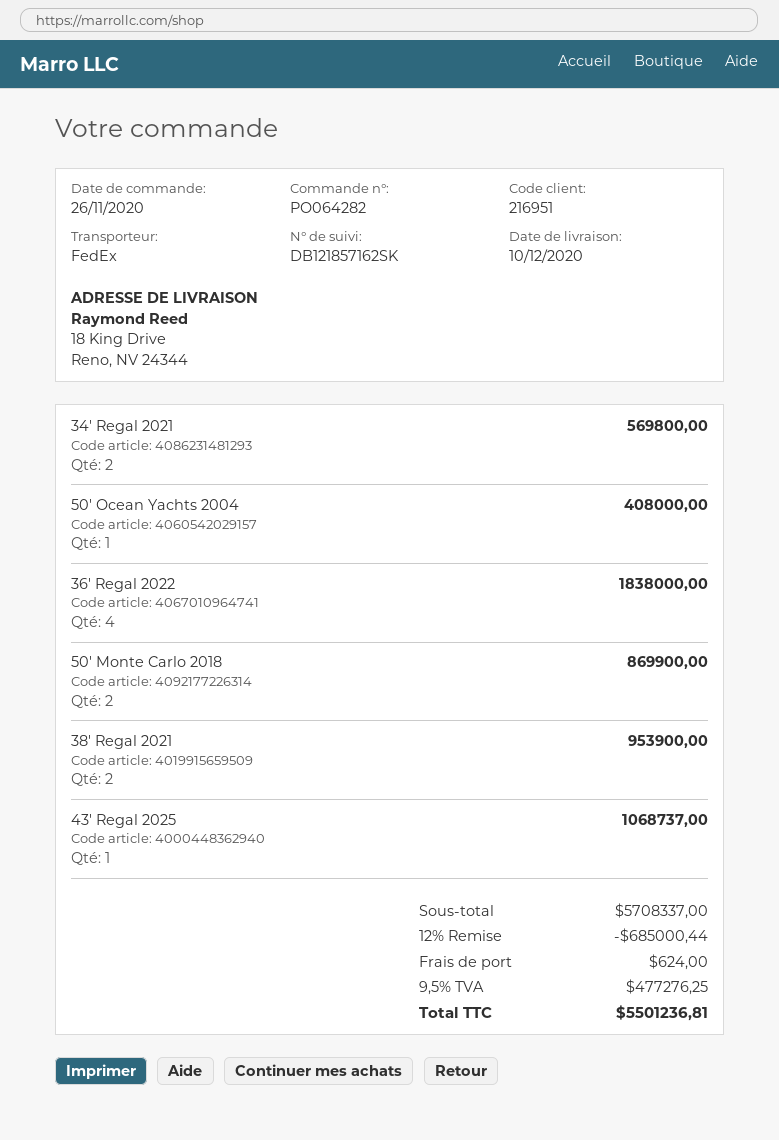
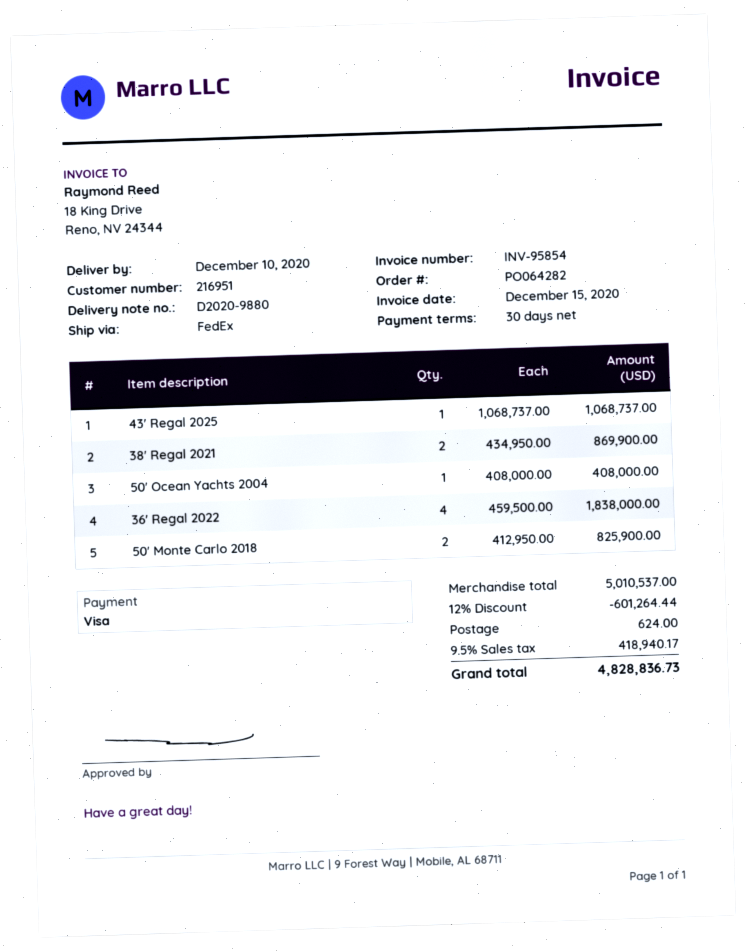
34' Regal 2021: 2 for 569800.00 -> none
50' Monte Carlo 2018: 2 for 869900.00 -> 2 for 825900.00
38' Regal 2021: 2 for 953900.00 -> 2 for 869900.00
subtotal: 5708337.00 -> 5010537.00
discount: 12% = 685000.44 -> 12% = 601264.44
tax: 9.5% = 477276.25 -> 9.5% = 418940.17
total: 5501236.81 -> 4828836.73

